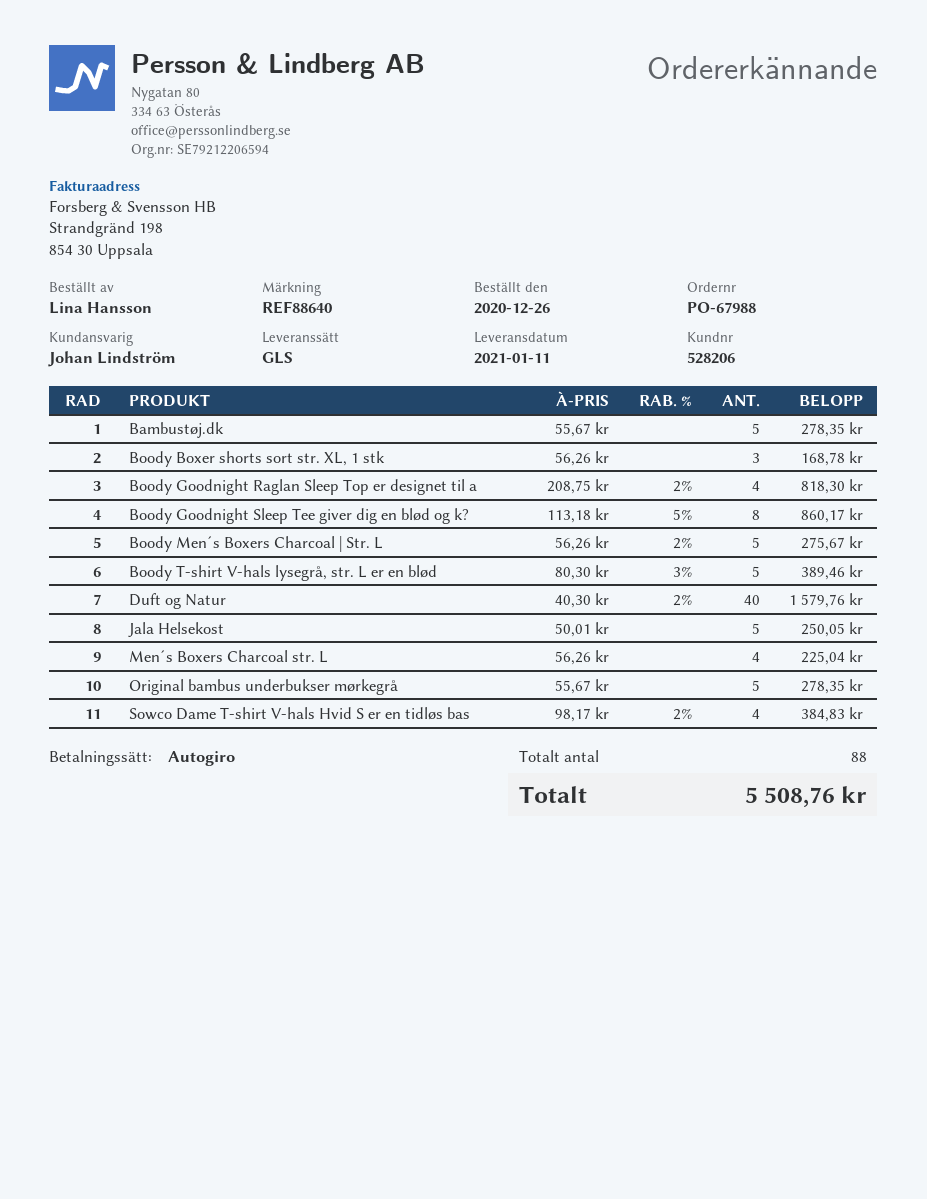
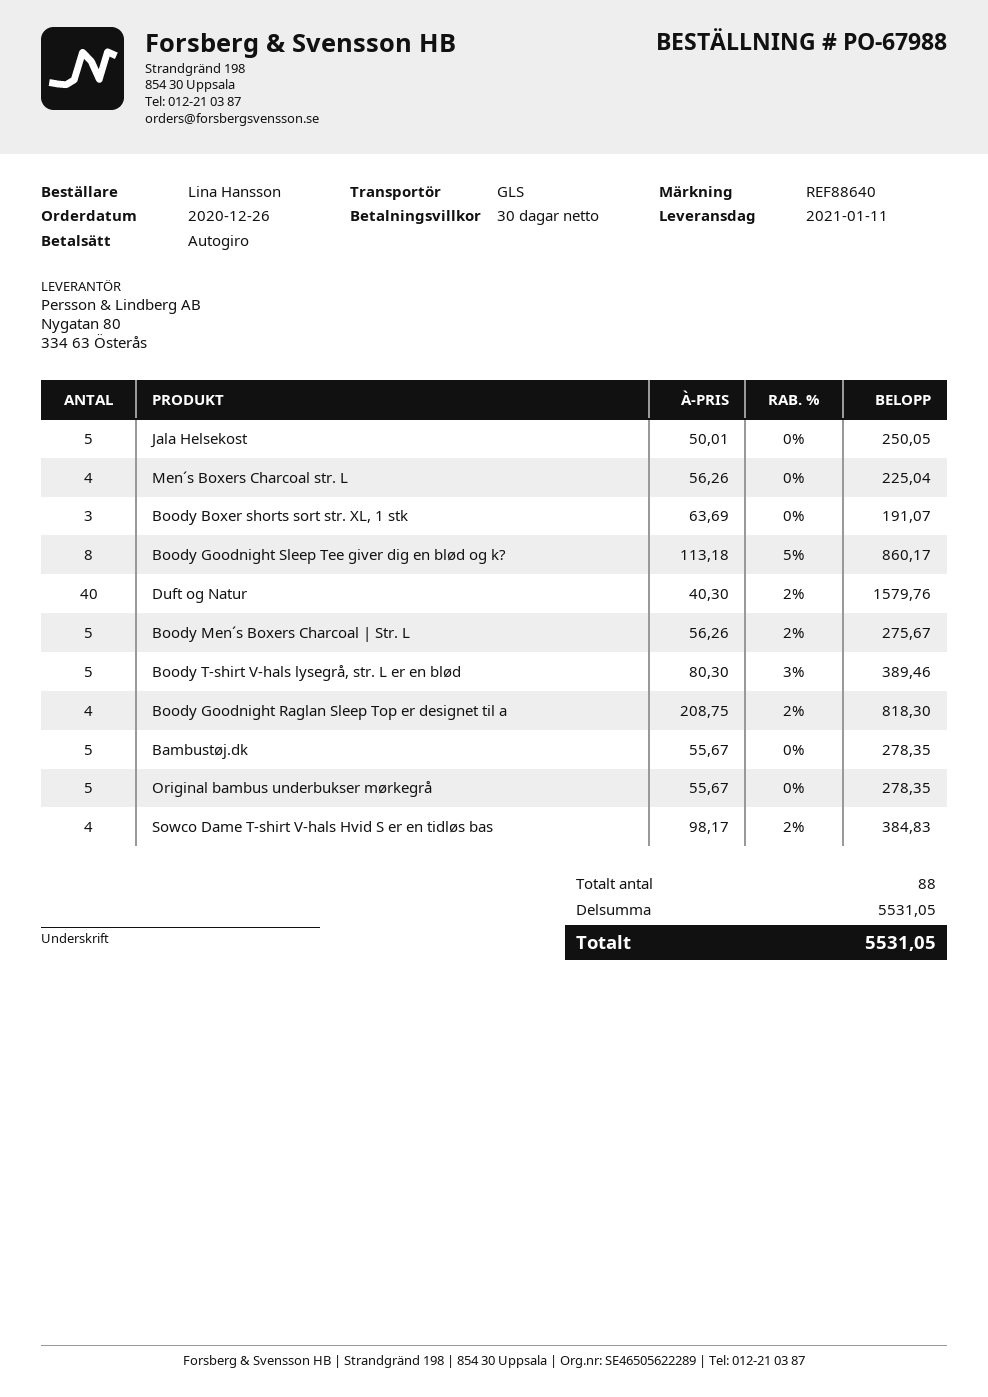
Boody Boxer shorts sort str. XL, 1 stk: 3 x 56.26 = 168.78 -> 3 x 63.69 = 191.07
total: 5508.76 -> 5531.05

